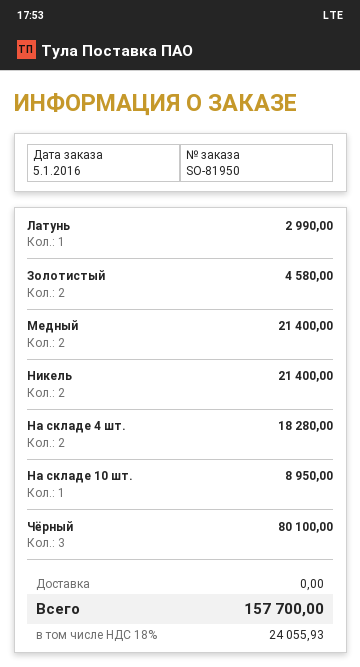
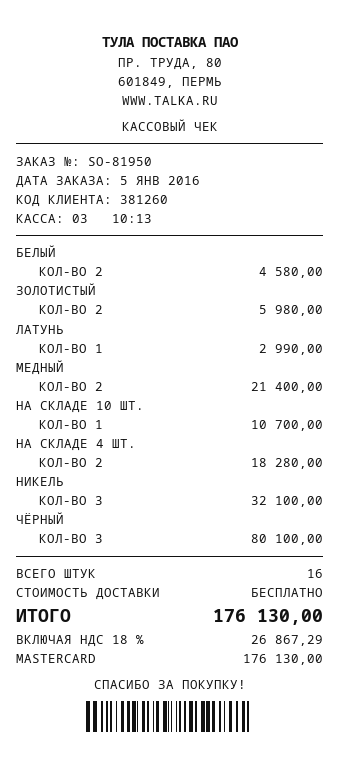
Золотистый: 2 for 4580.00 -> 2 for 5980.00
Никель: 2 for 21400.00 -> 3 for 32100.00
На складе 10 шт.: 1 for 8950.00 -> 1 for 10700.00
БЕЛЫЙ: none -> 2 for 4580.00
tax: 18% = 24055.93 -> 18% = 26867.29
total: 157700.00 -> 176130.00

